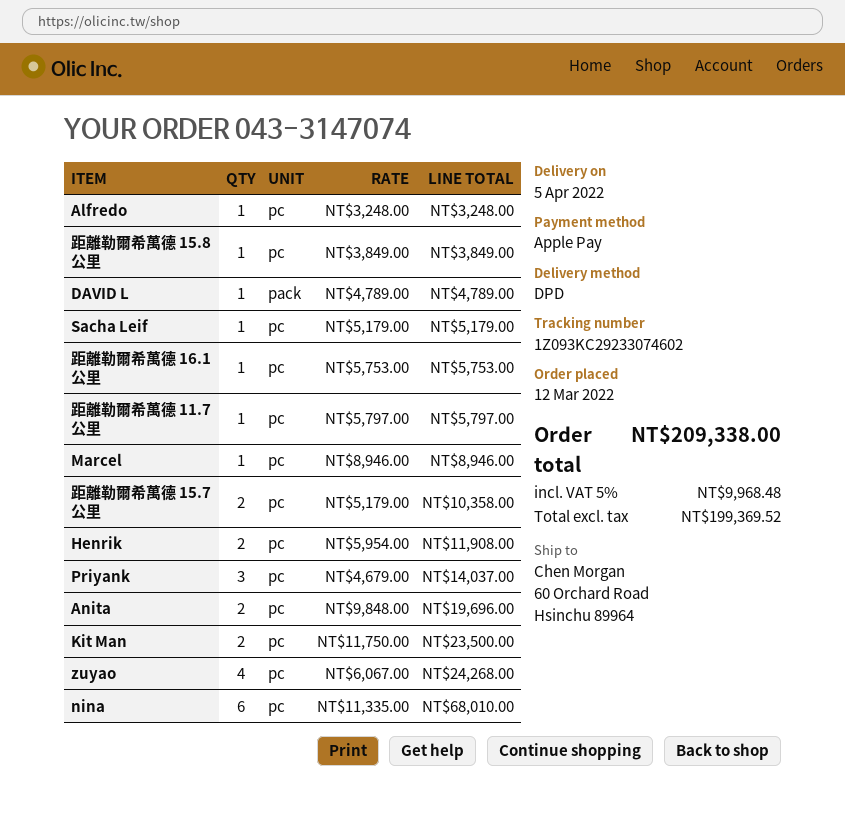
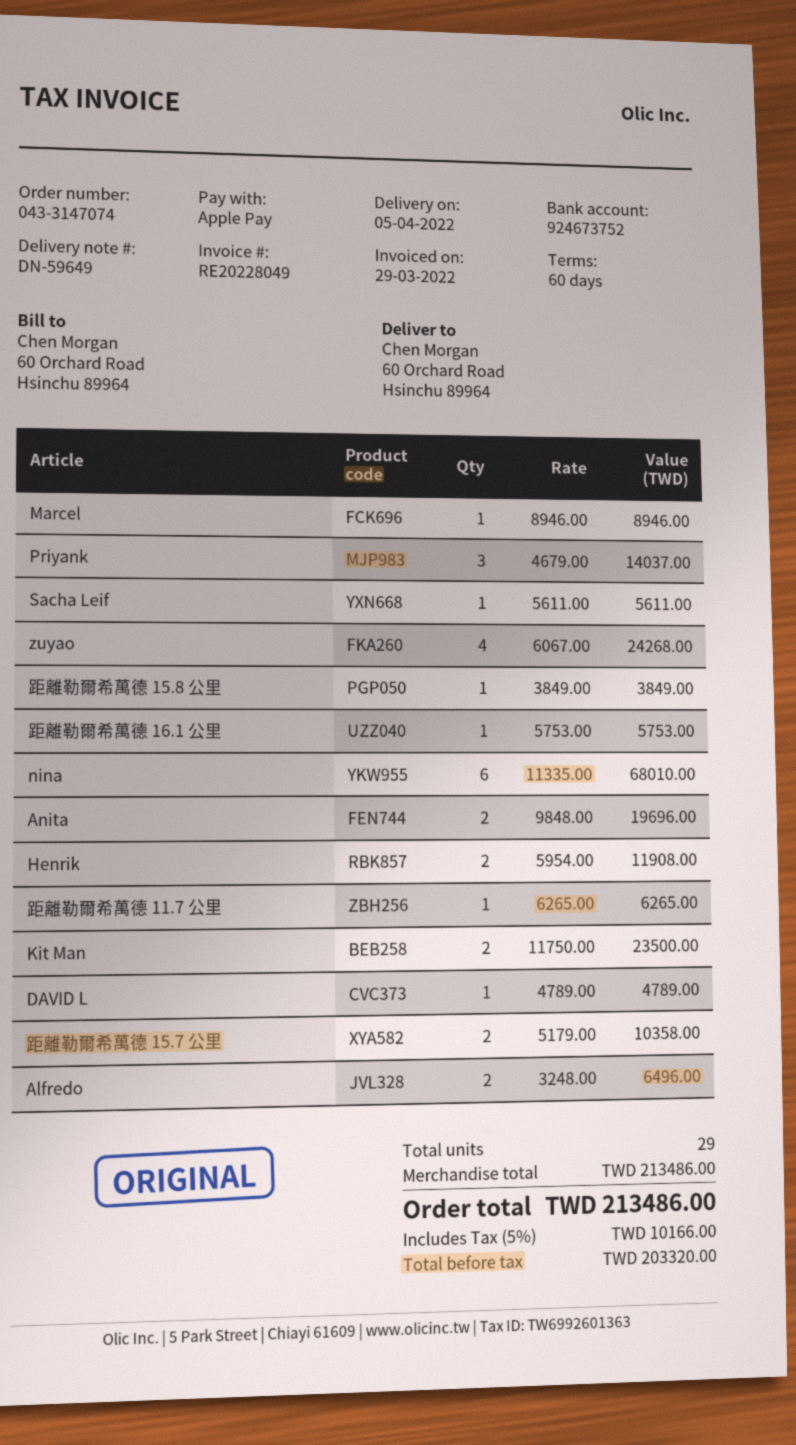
Alfredo: 1 x 3248.00 = 3248.00 -> 2 x 3248.00 = 6496.00
Sacha Leif: 1 x 5179.00 = 5179.00 -> 1 x 5611.00 = 5611.00
距離勒爾希萬德 11.7 公里: 1 x 5797.00 = 5797.00 -> 1 x 6265.00 = 6265.00
net: 199369.52 -> 203320.00
tax: 5% = 9968.48 -> 5% = 10166.00
total: 209338.00 -> 213486.00

